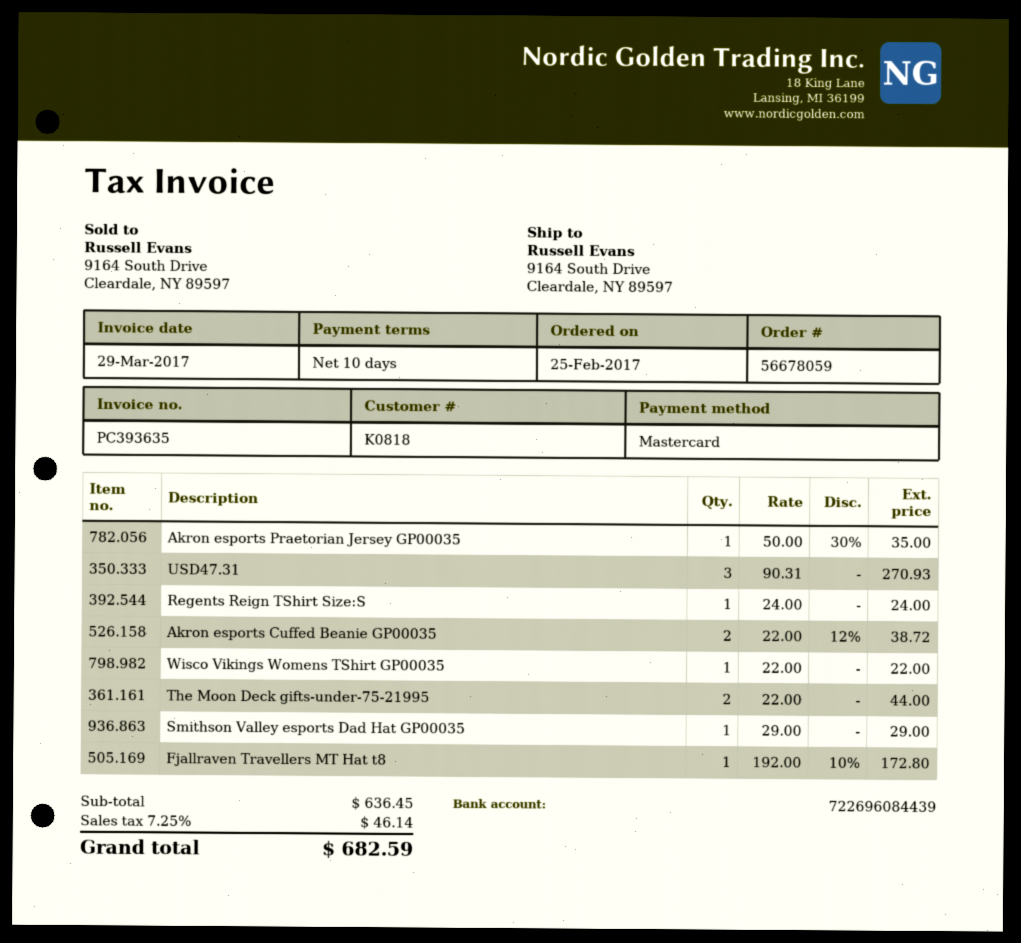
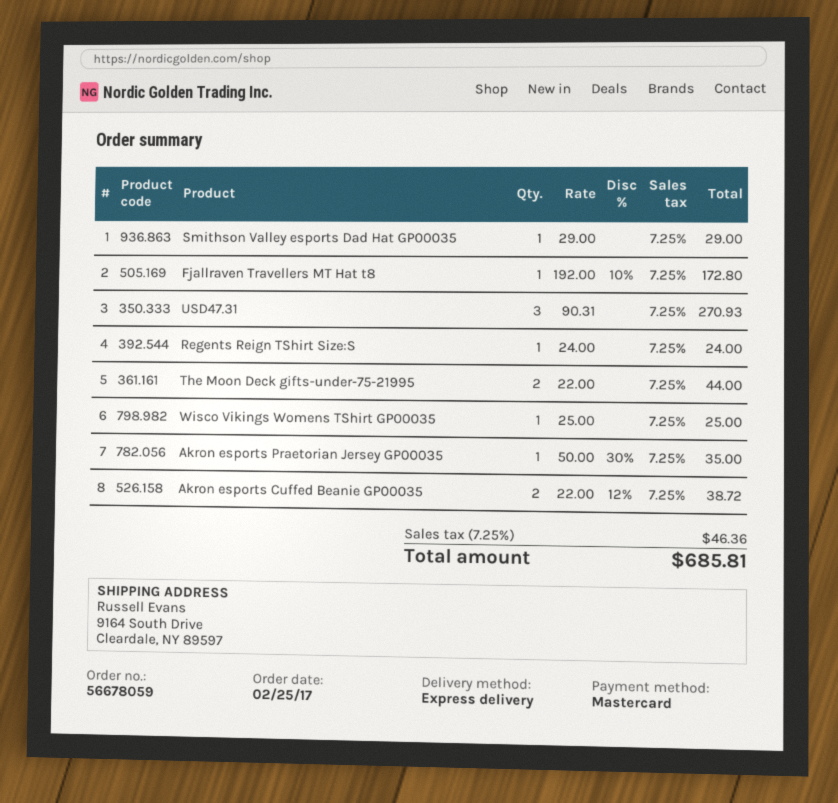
Wisco Vikings Womens TShirt GP00035: 1 x 22.00 = 22.00 -> 1 x 25.00 = 25.00
tax: 7.25% = 46.14 -> 7.25% = 46.36
total: 682.59 -> 685.81

